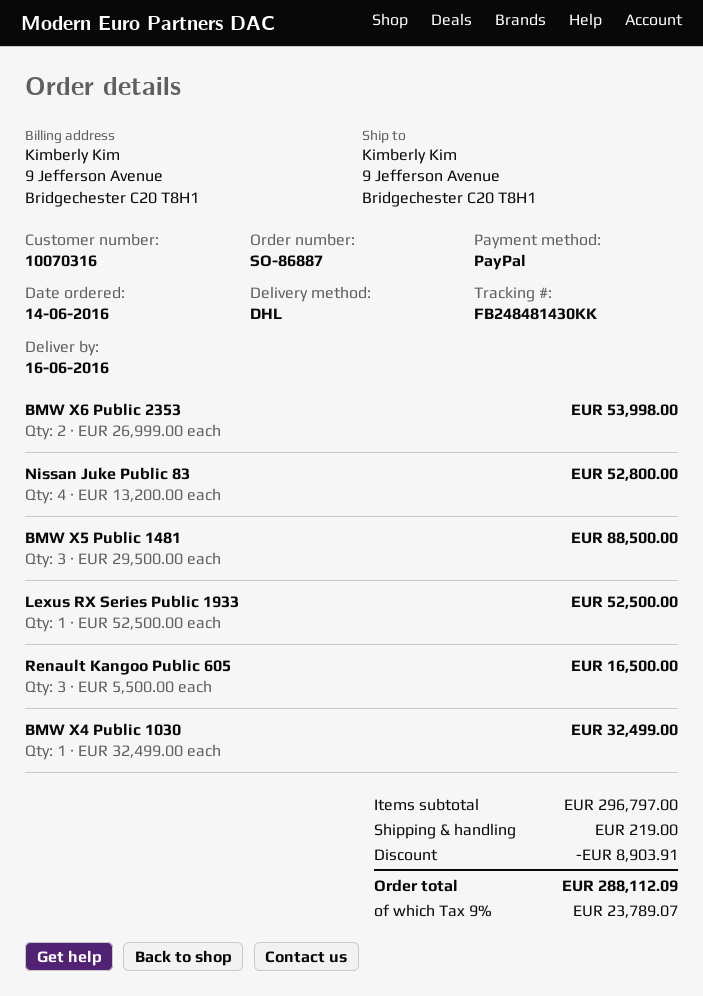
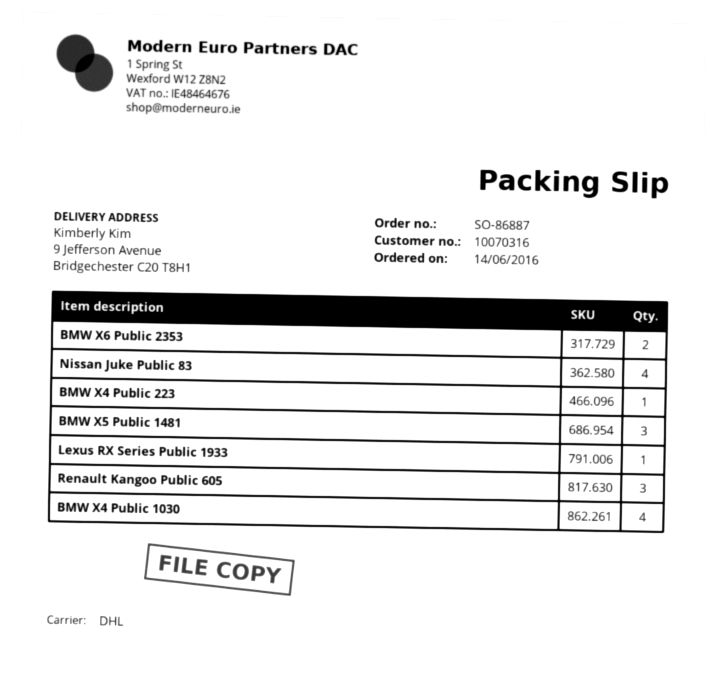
BMW X4 Public 1030: 1 -> 4
BMW X4 Public 223: none -> 1

